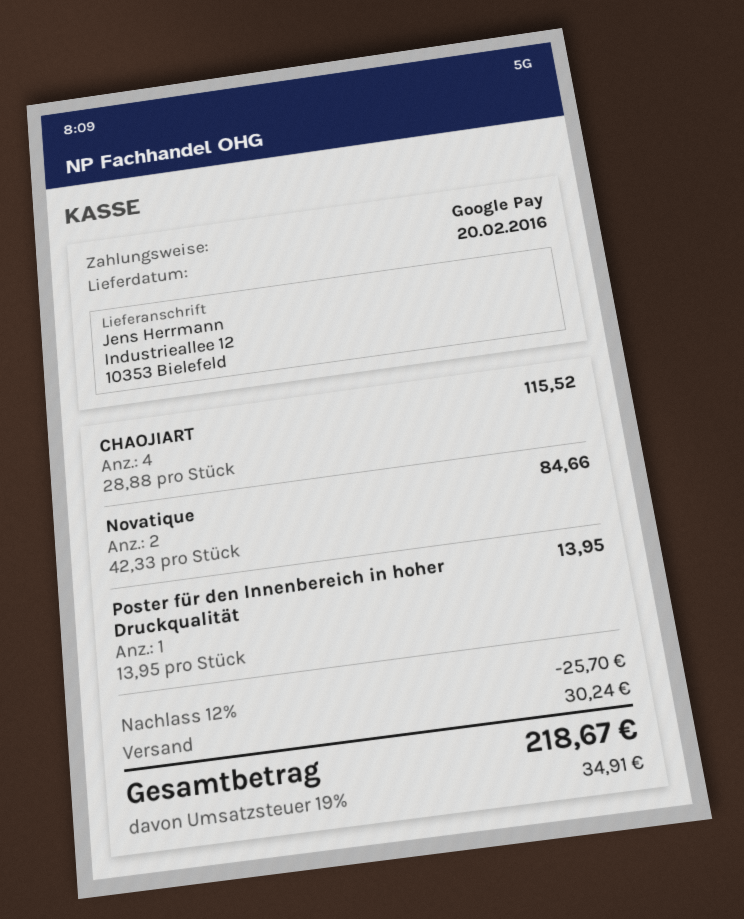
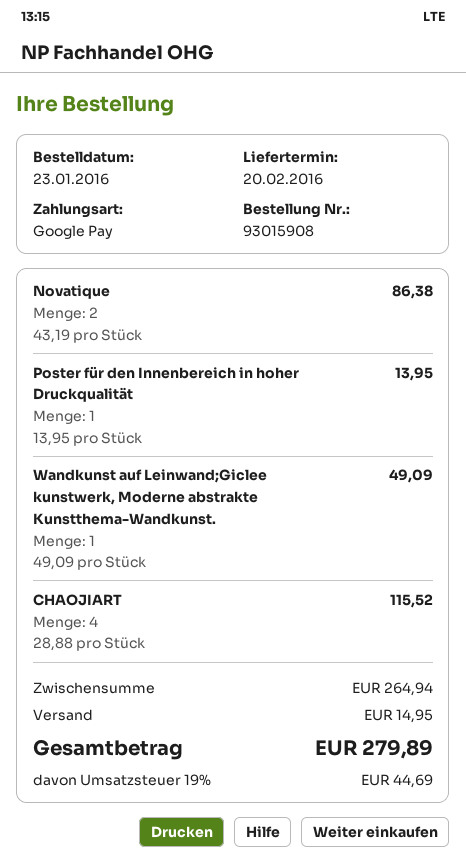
Novatique: 2 x 42.33 = 84.66 -> 2 x 43.19 = 86.38
Wandkunst auf Leinwand;Giclee kunstwerk, Moderne abstrakte Kunstthema-Wandkunst.: none -> 1 x 49.09 = 49.09
discount: 12% = 25.70 -> none
shipping: 30.24 -> 14.95
tax: 19% = 34.91 -> 19% = 44.69
total: 218.67 -> 279.89

